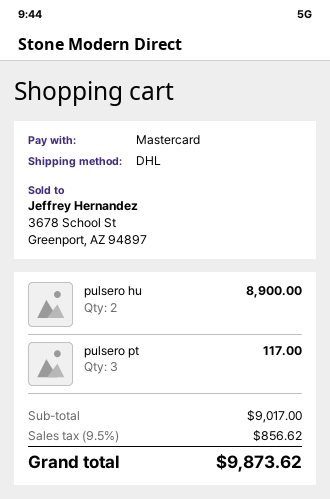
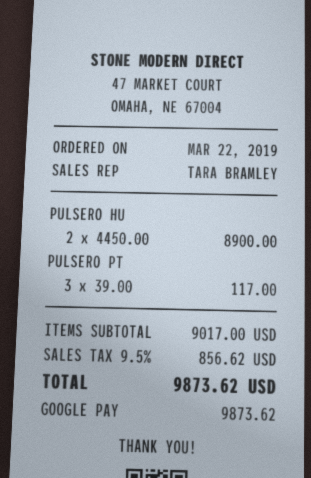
payment method: Mastercard -> Google Pay

